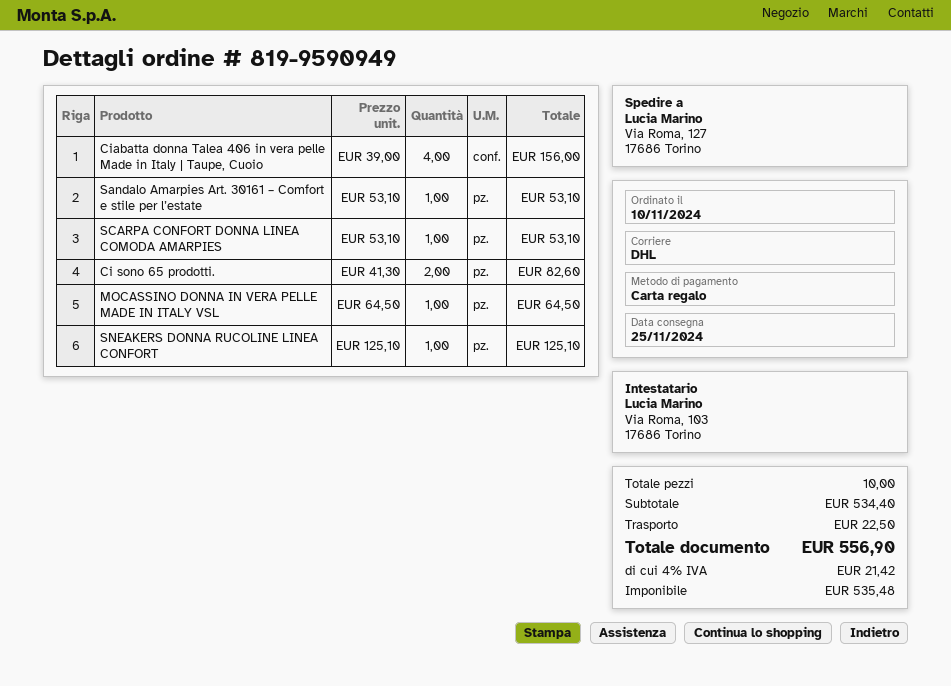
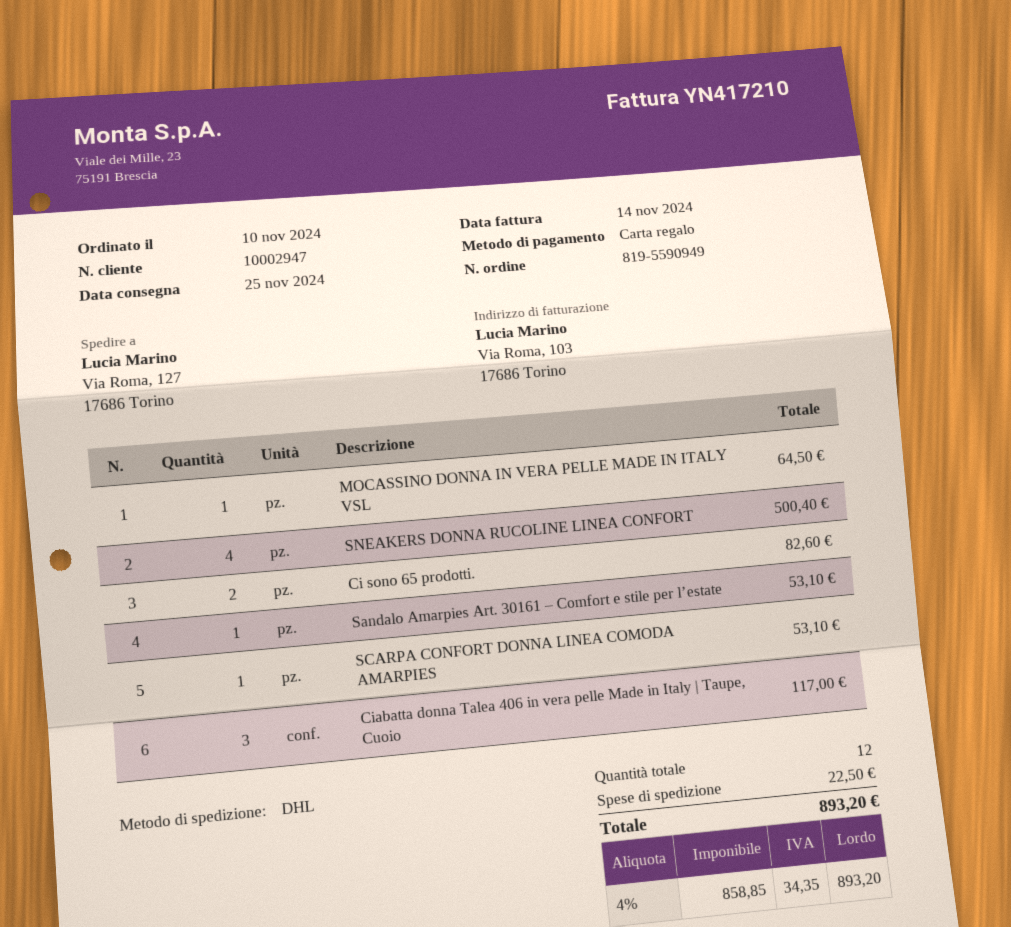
order number: 819-9590949 -> 819-5590949
Ciabatta donna Talea 406 in vera pelle Made in Italy | Taupe, Cuoio: 4 for 156.00 -> 3 for 117.00
SNEAKERS DONNA RUCOLINE LINEA CONFORT: 1 for 125.10 -> 4 for 500.40
total quantity: 10 -> 12
net: 535.48 -> 858.85
tax: 4% = 21.42 -> 4% = 34.35
total: 556.90 -> 893.20

